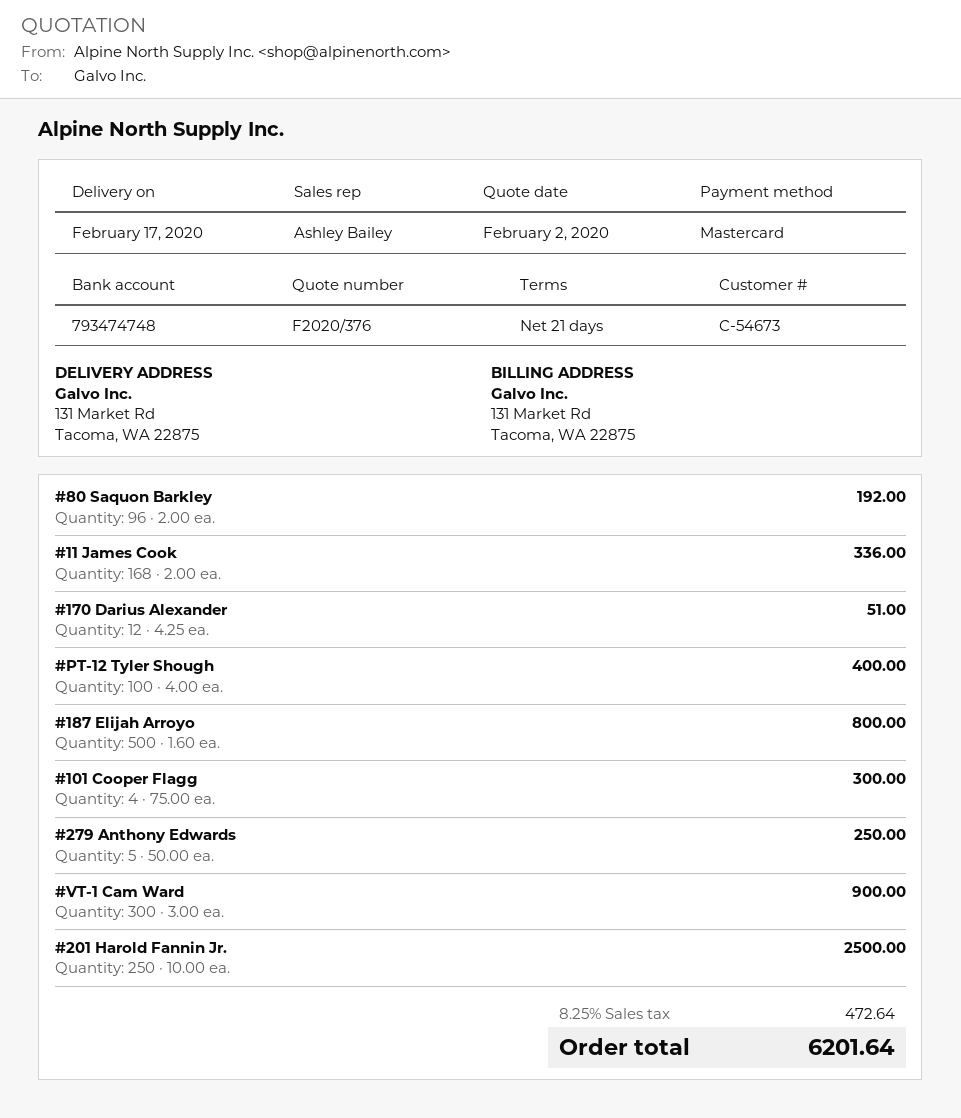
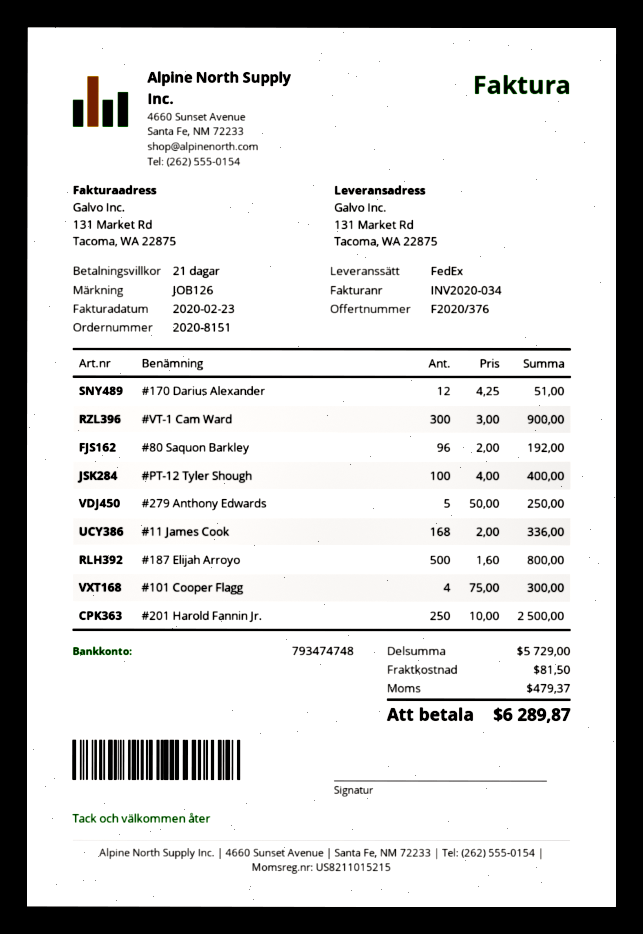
shipping: none -> 81.50
tax: 472.64 -> 479.37
total: 6201.64 -> 6289.87

